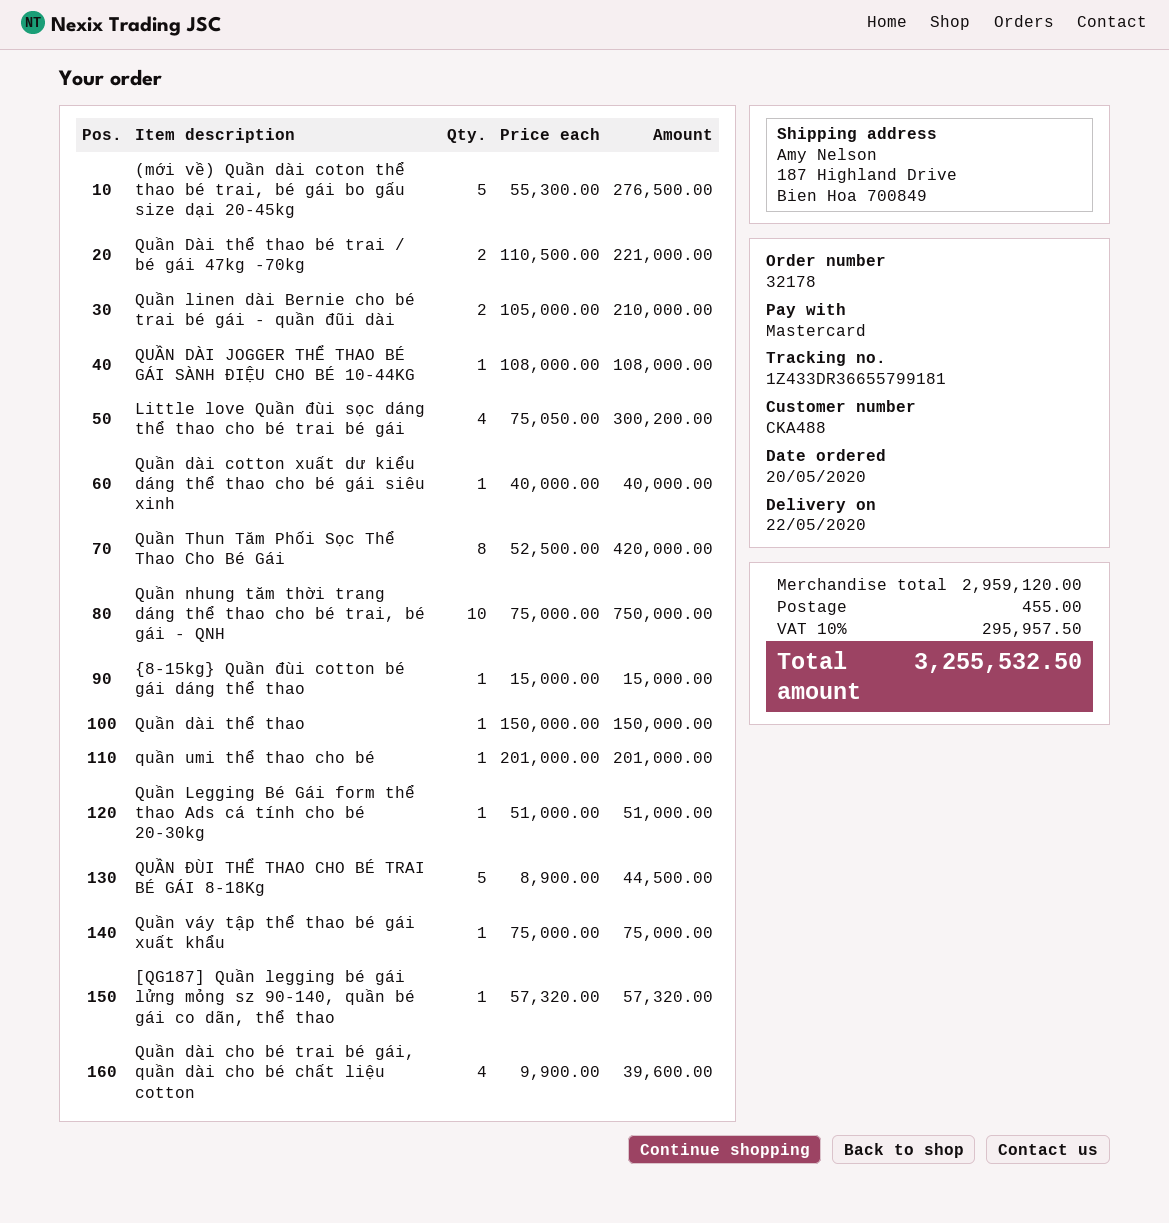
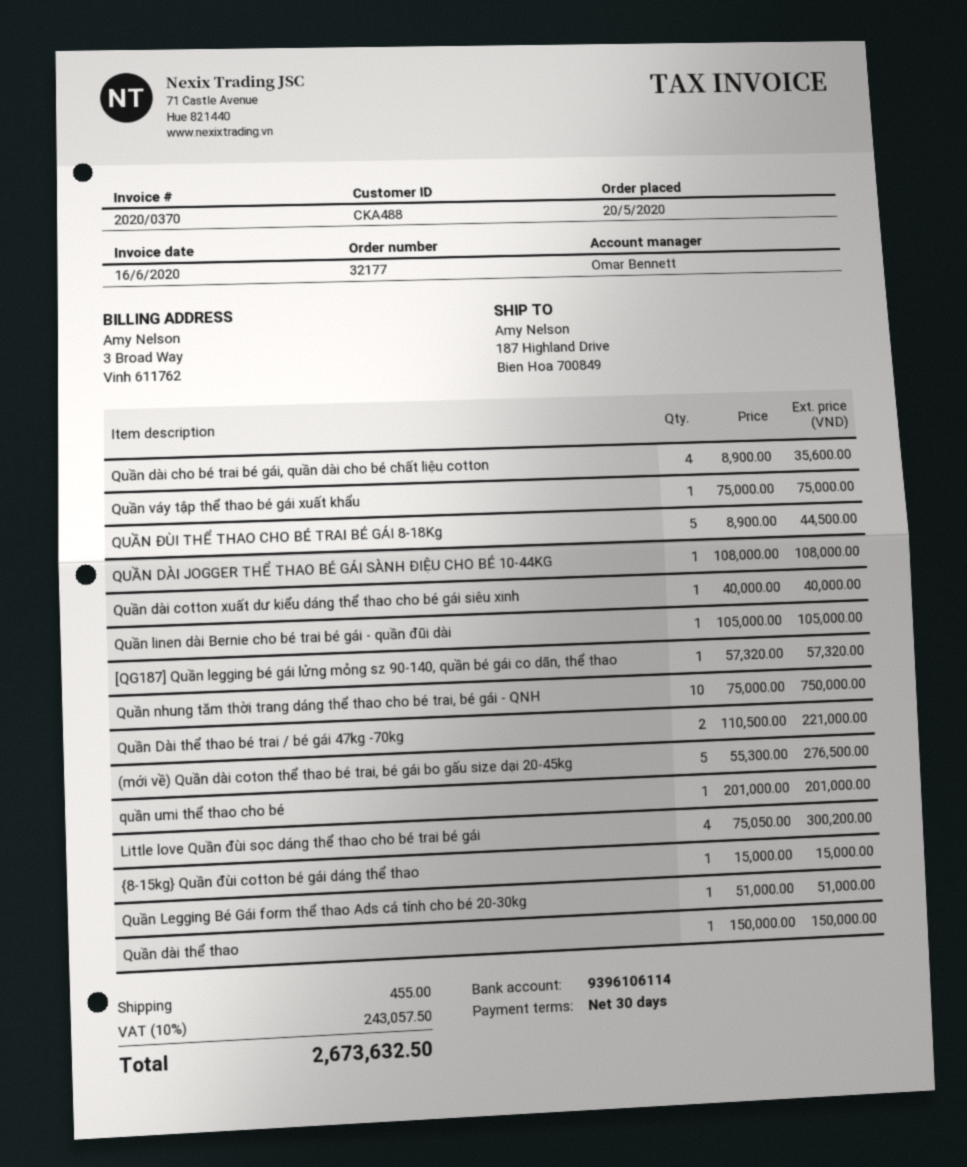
order number: 32178 -> 32177
Quần linen dài Bernie cho bé trai bé gái - quần đũi dài: 2 x 105000.00 = 210000.00 -> 1 x 105000.00 = 105000.00
Quần Thun Tăm Phối Sọc Thể Thao Cho Bé Gái: 8 x 52500.00 = 420000.00 -> none
Quần dài cho bé trai bé gái, quần dài cho bé chất liệu cotton: 4 x 9900.00 = 39600.00 -> 4 x 8900.00 = 35600.00
tax: 10% = 295957.50 -> 10% = 243057.50
total: 3255532.50 -> 2673632.50

